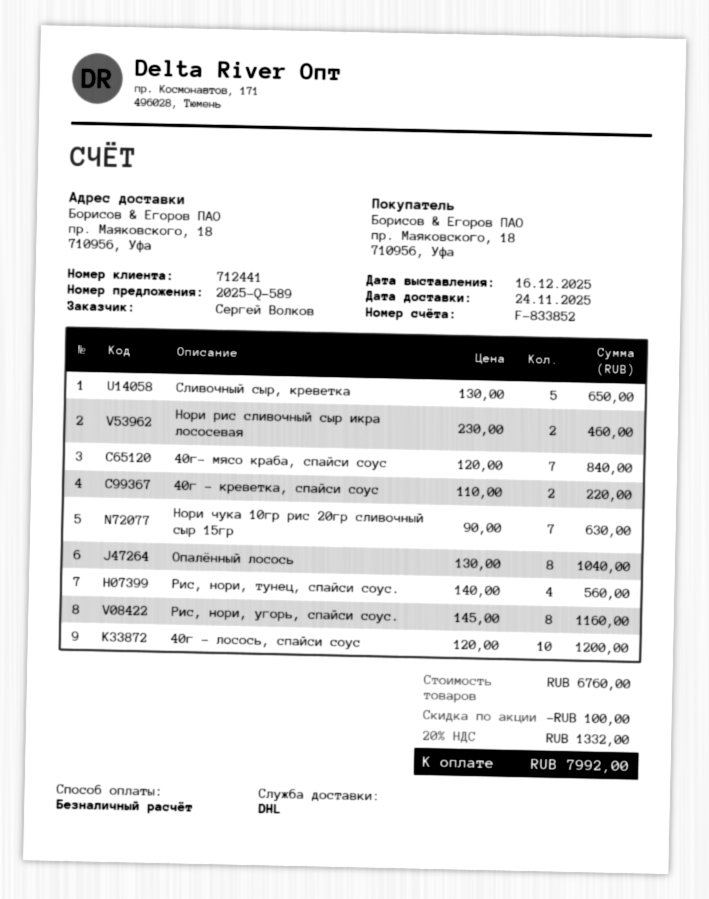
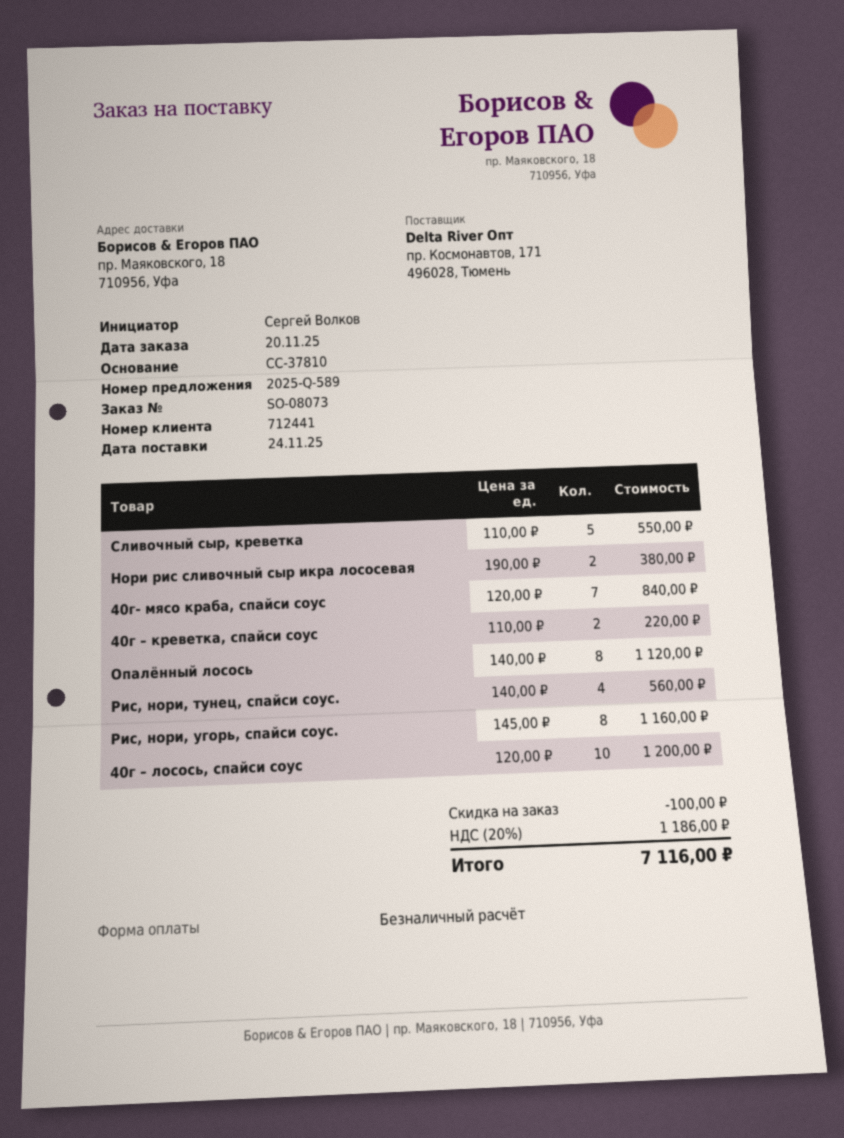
Сливочный сыр, креветка: 5 x 130.00 = 650.00 -> 5 x 110.00 = 550.00
Нори рис сливочный сыр икра лососевая: 2 x 230.00 = 460.00 -> 2 x 190.00 = 380.00
Нори чука 10гр рис 20гр сливочный сыр 15гр: 7 x 90.00 = 630.00 -> none
Опалённый лосось: 8 x 130.00 = 1040.00 -> 8 x 140.00 = 1120.00
tax: 20% = 1332.00 -> 20% = 1186.00
total: 7992.00 -> 7116.00

